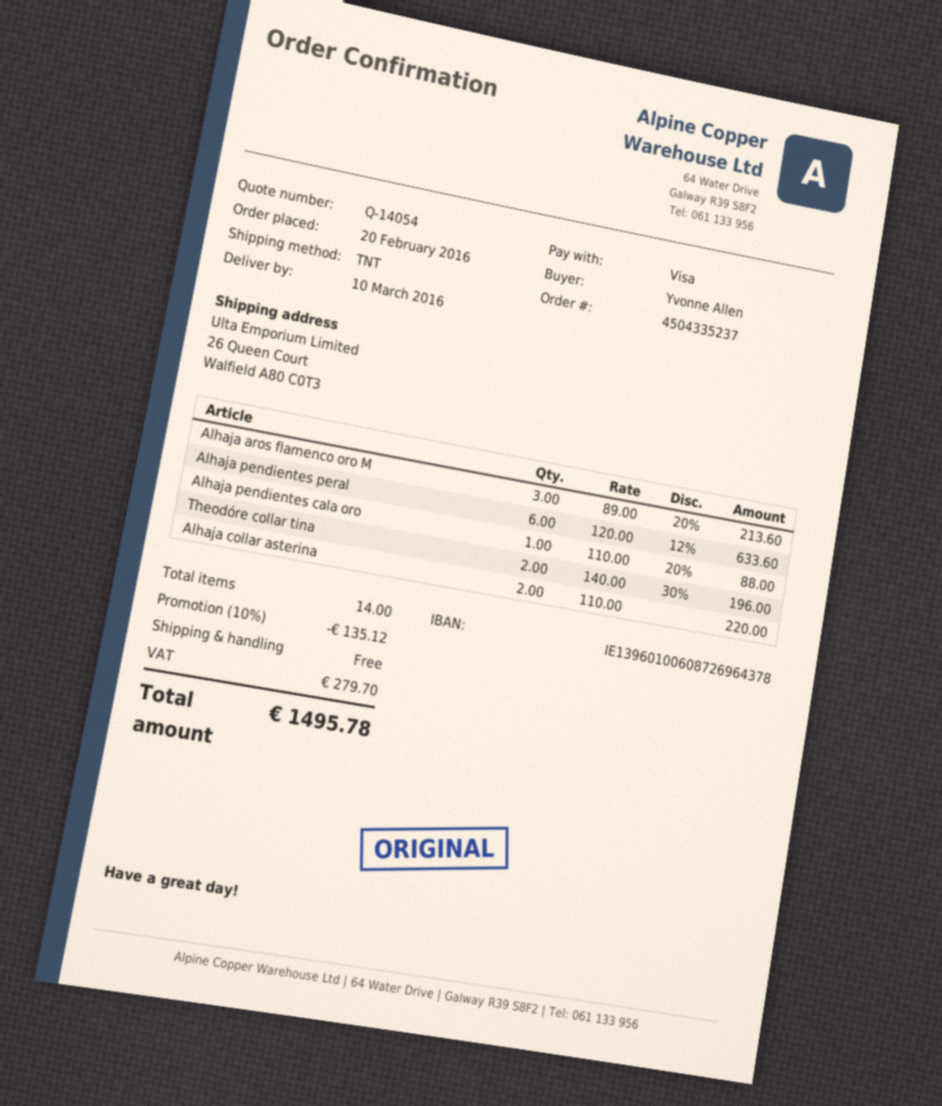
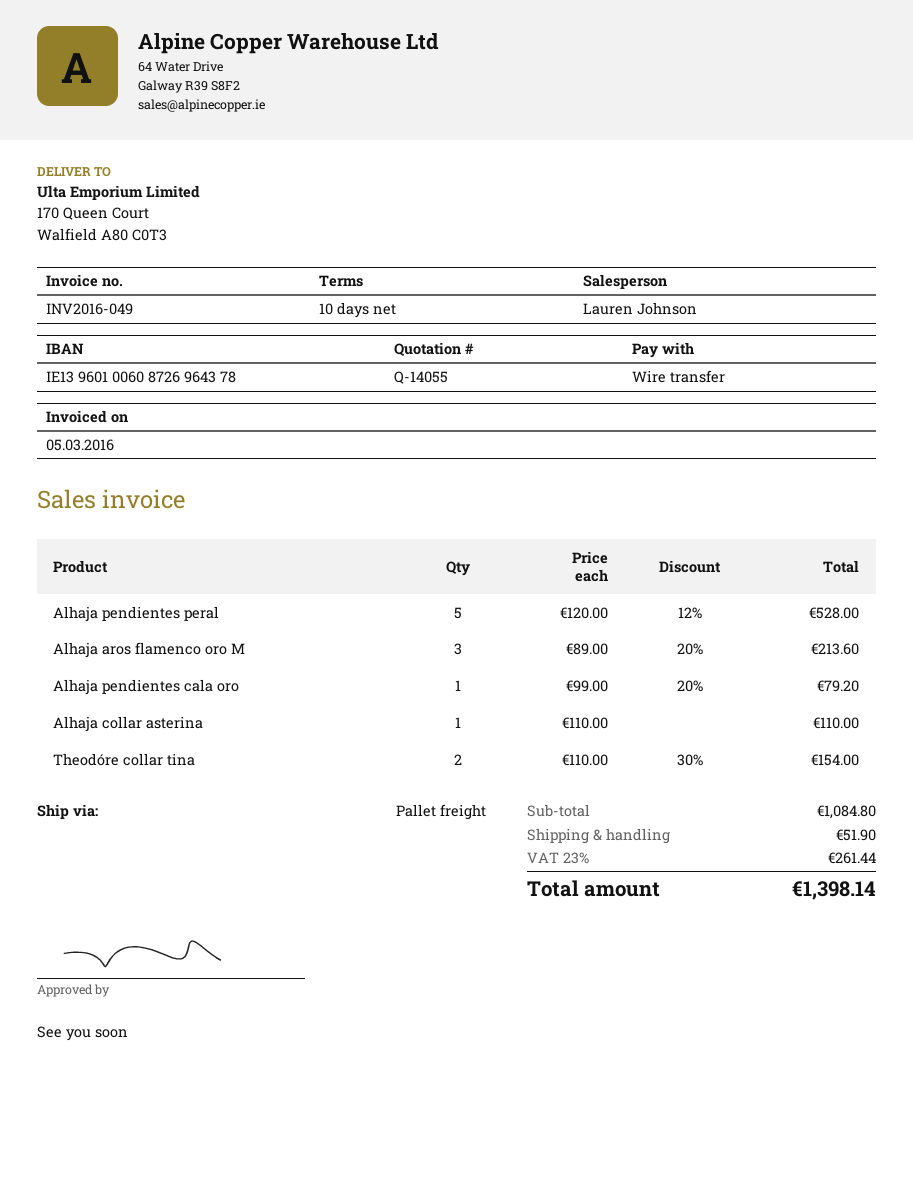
quote number: Q-14054 -> Q-14055
payment method: Visa -> bank transfer
shipping method: TNT -> pallet freight
ship to: 26 Queen Court, Walfield A80 C0T3 -> 170 Queen Court, Walfield A80 C0T3
Alhaja pendientes peral: 6 x 120.00 - 12% = 633.60 -> 5 x 120.00 - 12% = 528.00
Alhaja pendientes cala oro: 1 x 110.00 - 20% = 88.00 -> 1 x 99.00 - 20% = 79.20
Theodóre collar tina: 2 x 140.00 - 30% = 196.00 -> 2 x 110.00 - 30% = 154.00
Alhaja collar asterina: 2 x 110.00 = 220.00 -> 1 x 110.00 = 110.00
discount: 10% = 135.12 -> none
shipping: 0.00 -> 51.90
tax: 279.70 -> 261.44
total: 1495.78 -> 1398.14

